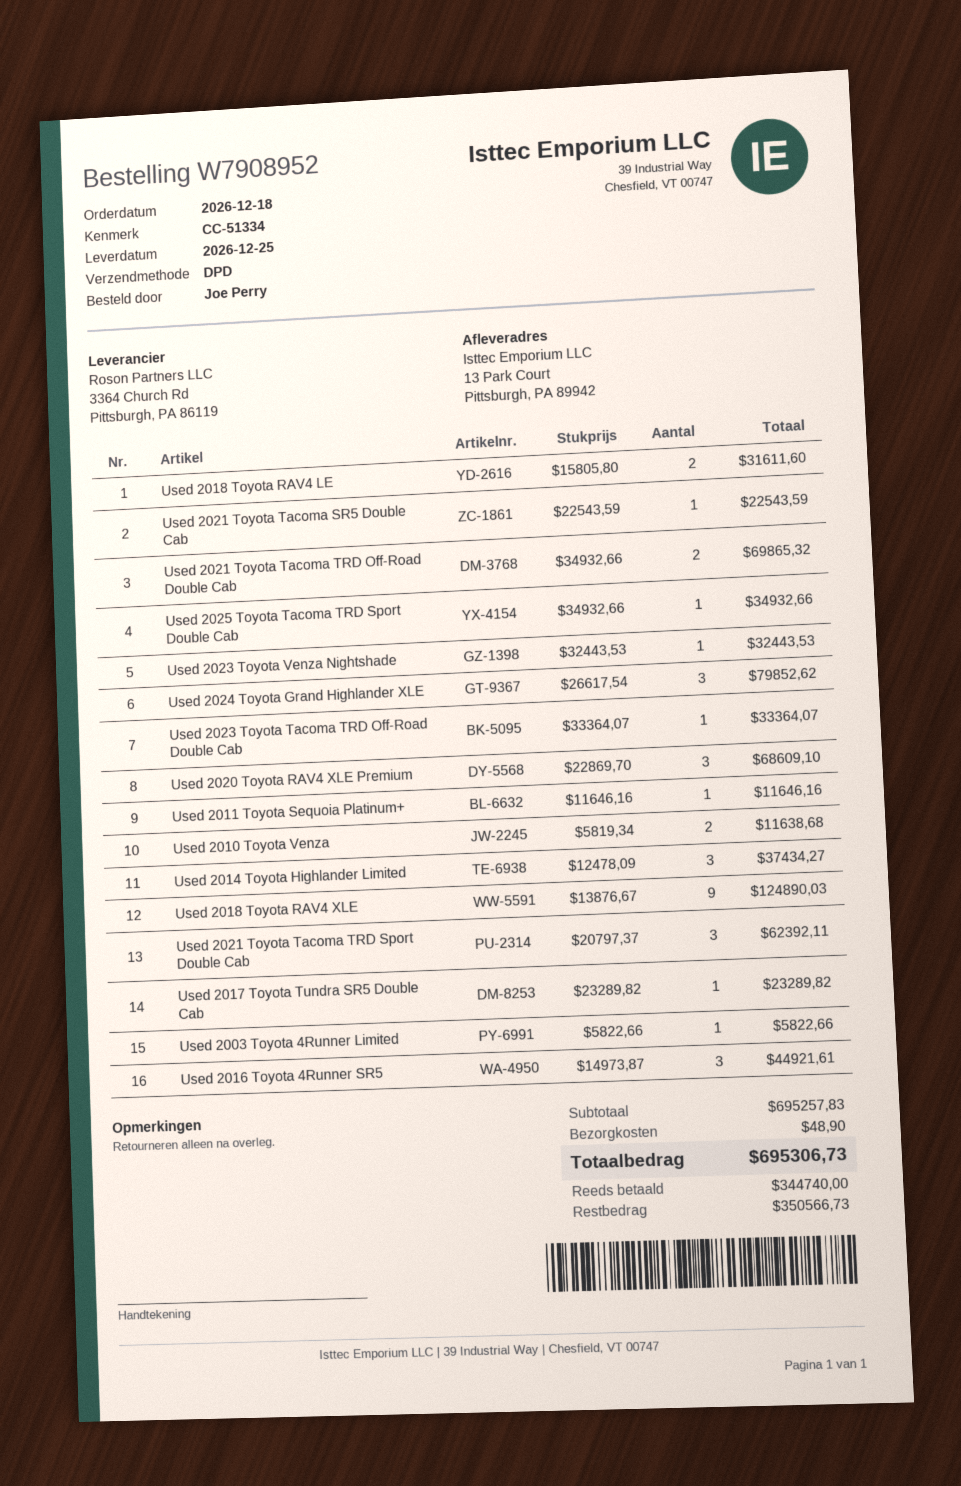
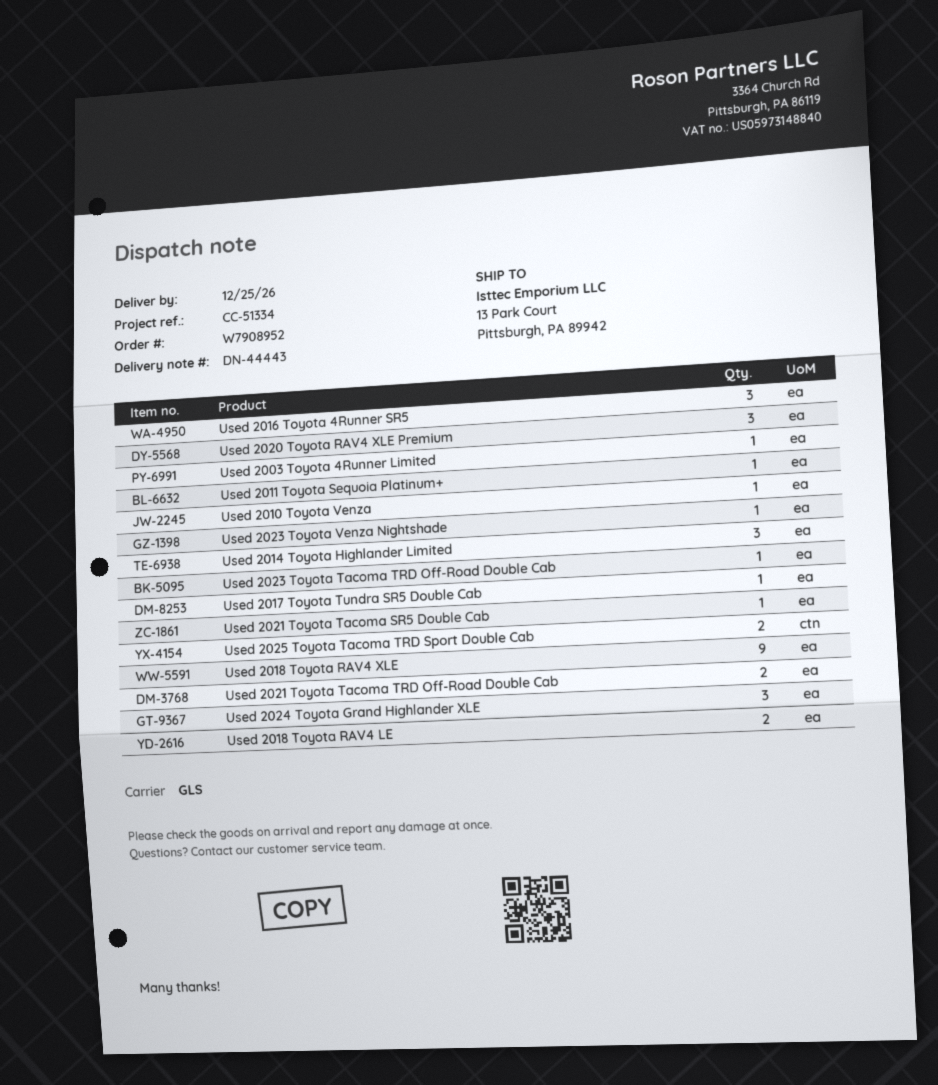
shipping method: DPD -> GLS
Used 2025 Toyota Tacoma TRD Sport Double Cab: 1 -> 2
Used 2010 Toyota Venza: 2 -> 1
Used 2021 Toyota Tacoma TRD Sport Double Cab: 3 -> none

